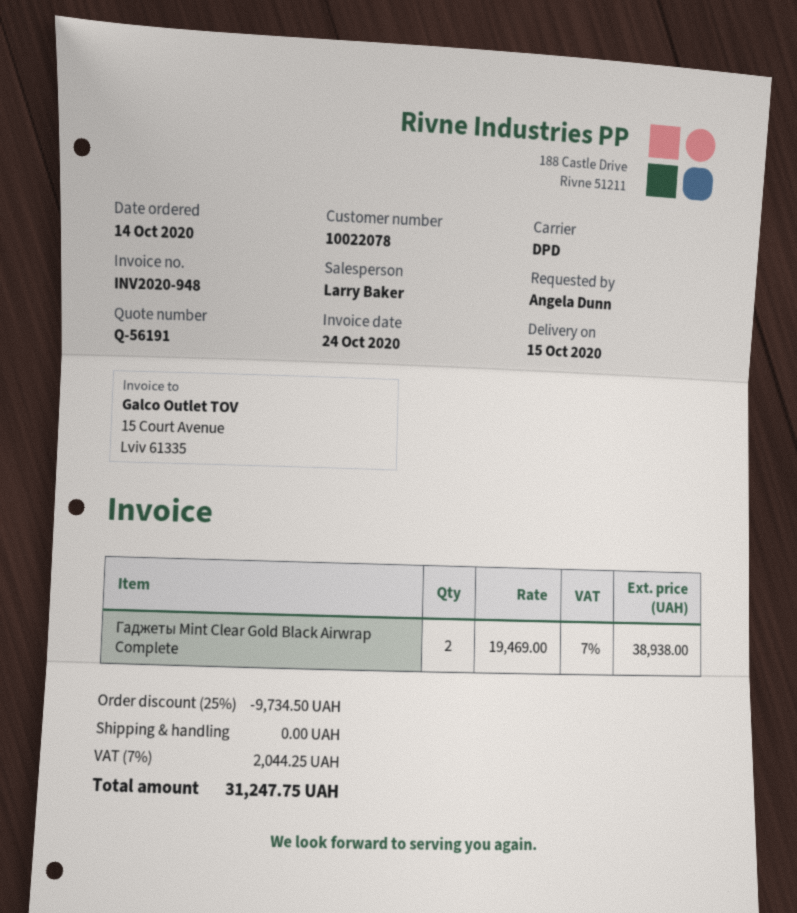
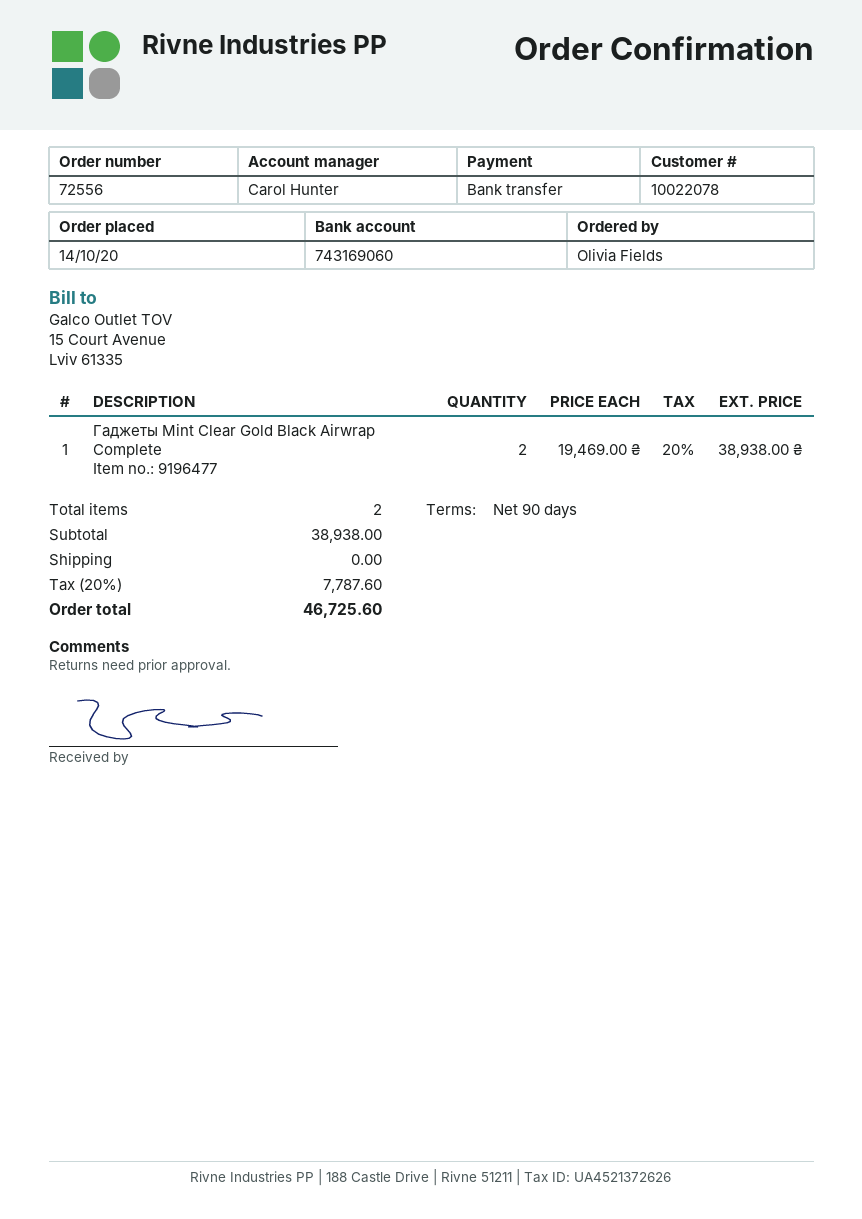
ordered by: Angela Dunn -> Olivia Fields
sales rep: Larry Baker -> Carol Hunter
discount: 25% = 9734.50 -> none
tax: 7% = 2044.25 -> 20% = 7787.60
total: 31247.75 -> 46725.60

